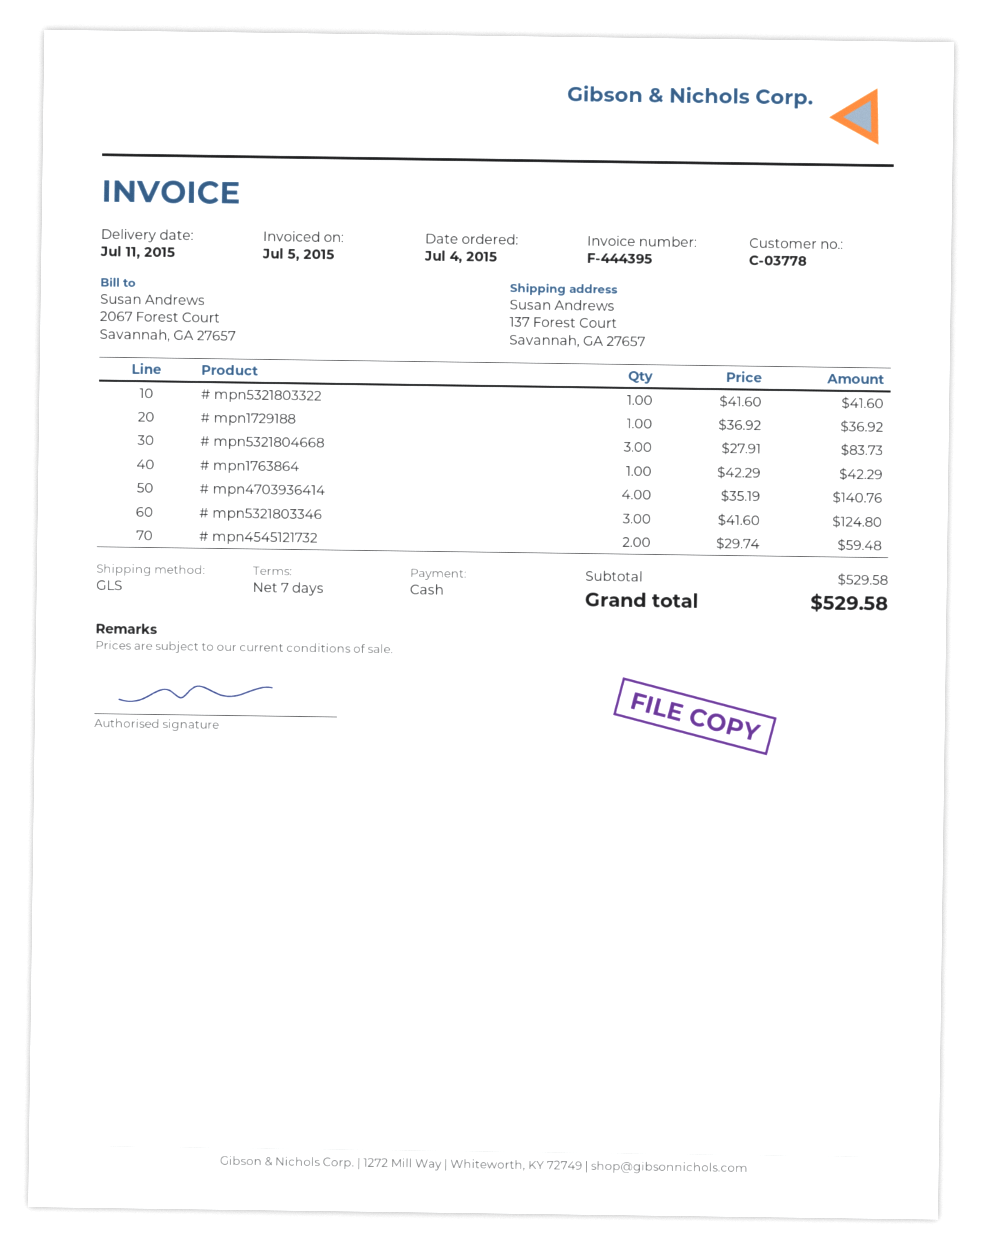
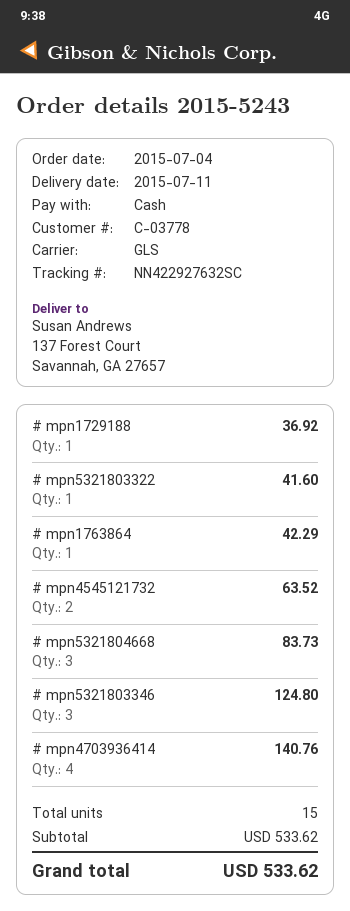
# mpn4545121732: 2 for 59.48 -> 2 for 63.52
subtotal: 529.58 -> 533.62
total: 529.58 -> 533.62

